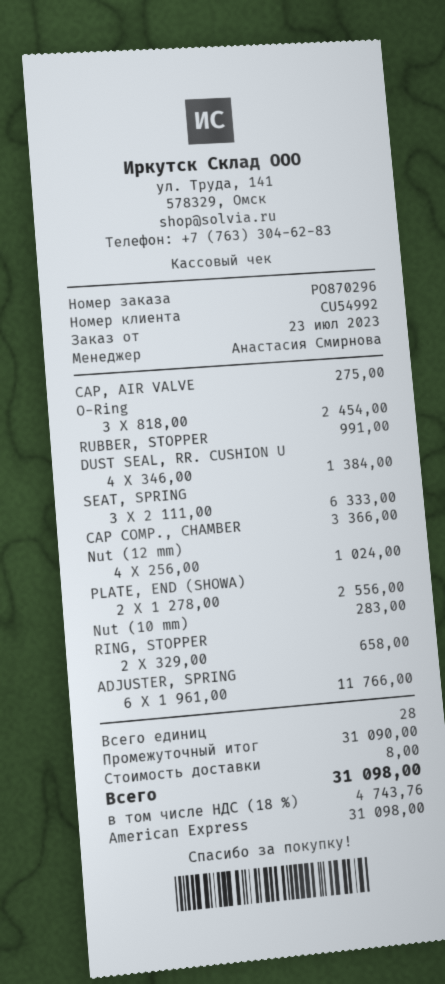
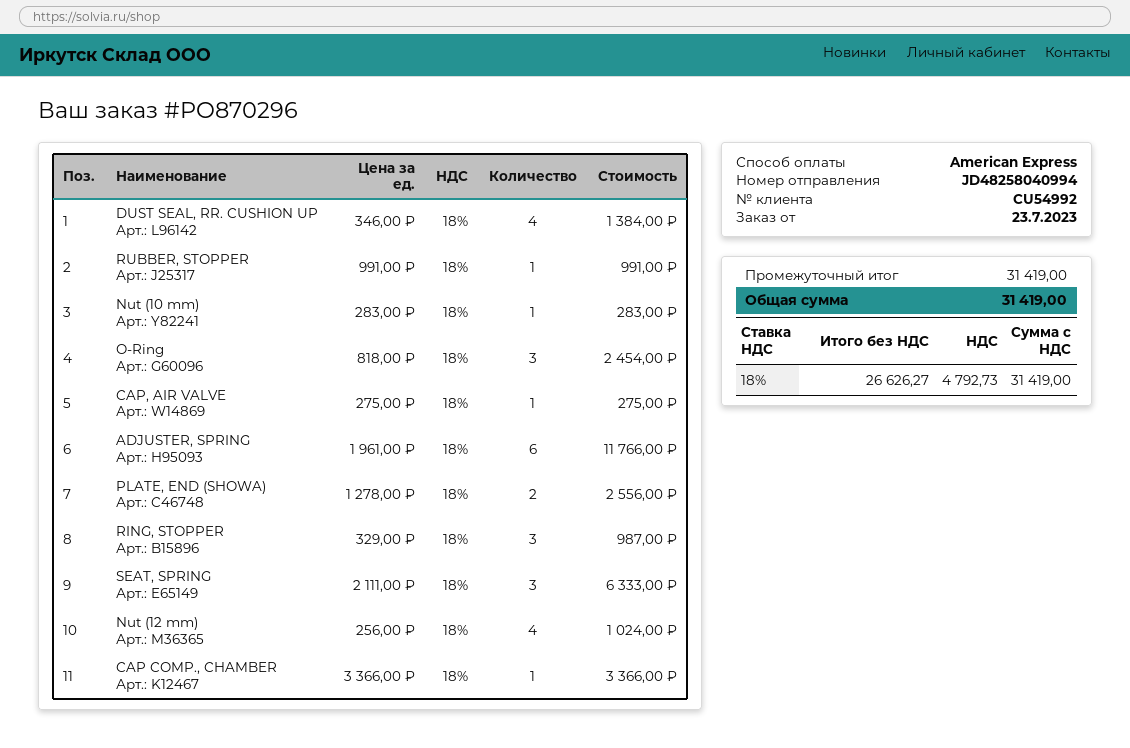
RING, STOPPER: 2 x 329.00 = 658.00 -> 3 x 329.00 = 987.00
subtotal: 31090.00 -> 31419.00
shipping: 8.00 -> none
tax: 18% = 4743.76 -> 18% = 4792.73
total: 31098.00 -> 31419.00

